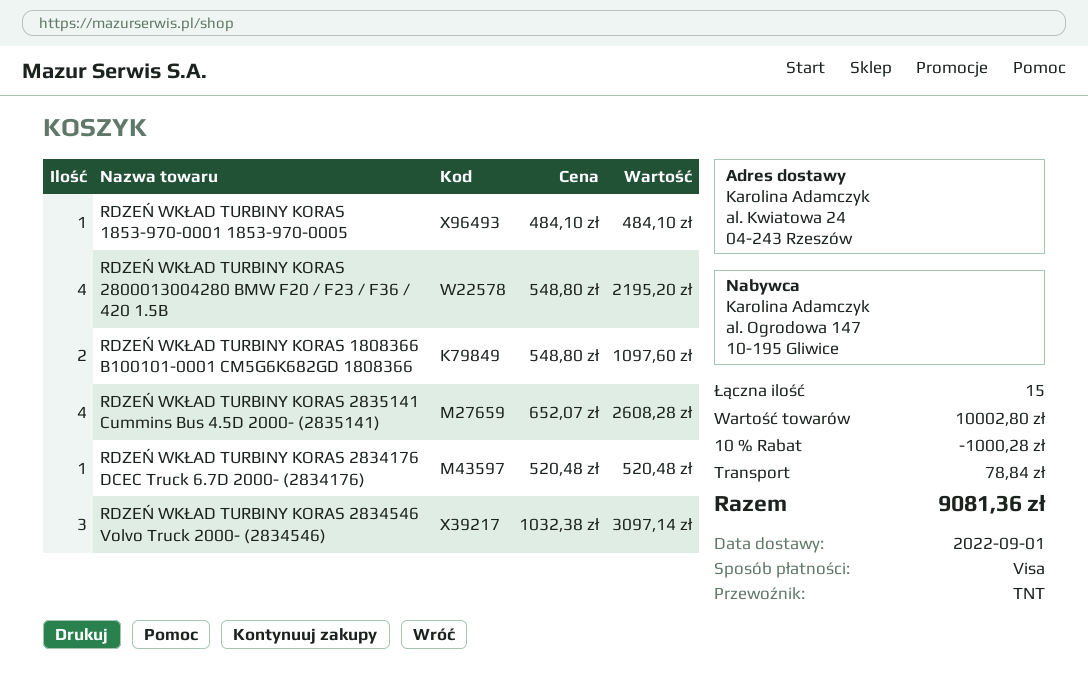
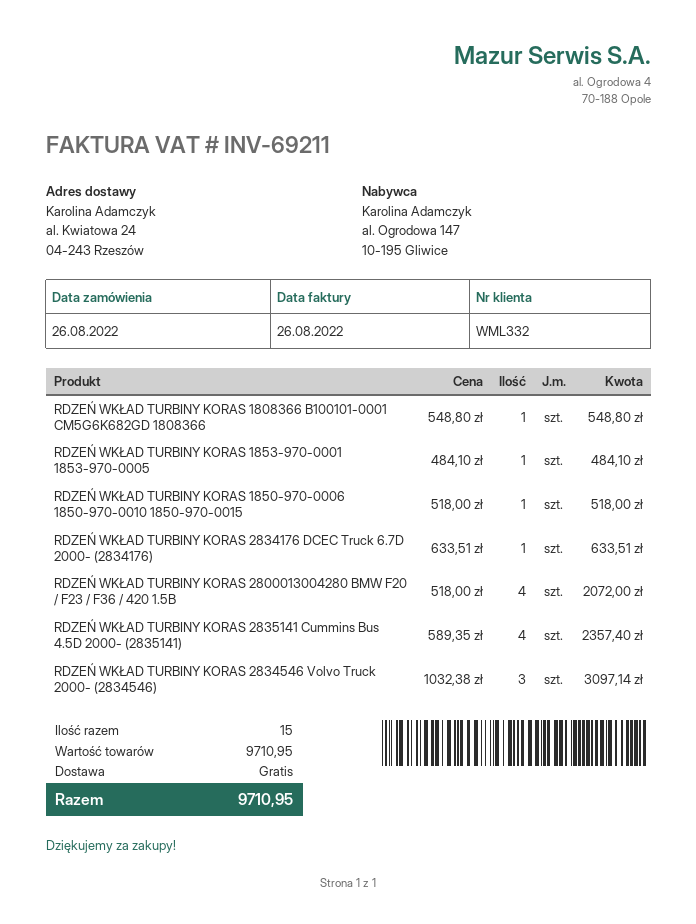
RDZEŃ WKŁAD TURBINY KORAS 2800013004280 BMW F20 / F23 / F36 / 420 1.5B: 4 x 548.80 = 2195.20 -> 4 x 518.00 = 2072.00
RDZEŃ WKŁAD TURBINY KORAS 1808366 B100101-0001 CM5G6K682GD 1808366: 2 x 548.80 = 1097.60 -> 1 x 548.80 = 548.80
RDZEŃ WKŁAD TURBINY KORAS 2835141 Cummins Bus 4.5D 2000- (2835141): 4 x 652.07 = 2608.28 -> 4 x 589.35 = 2357.40
RDZEŃ WKŁAD TURBINY KORAS 2834176 DCEC Truck 6.7D 2000- (2834176): 1 x 520.48 = 520.48 -> 1 x 633.51 = 633.51
RDZEŃ WKŁAD TURBINY KORAS 1850-970-0006 1850-970-0010 1850-970-0015: none -> 1 x 518.00 = 518.00
subtotal: 10002.80 -> 9710.95
discount: 10% = 1000.28 -> none
shipping: 78.84 -> 0.00
total: 9081.36 -> 9710.95

